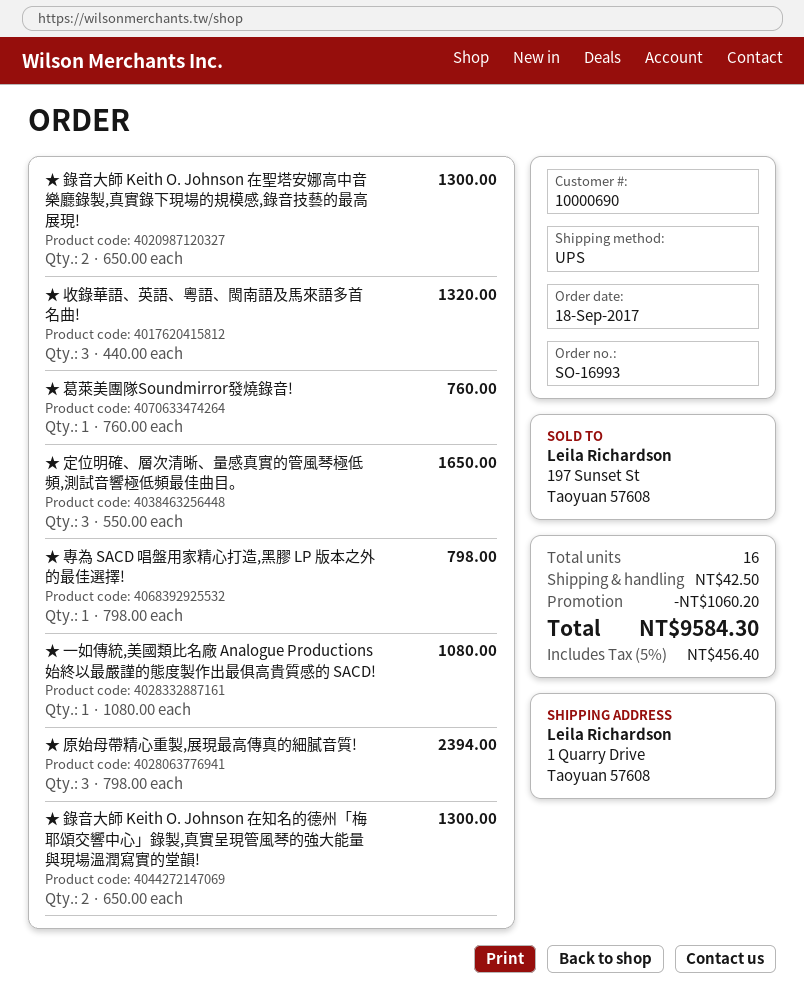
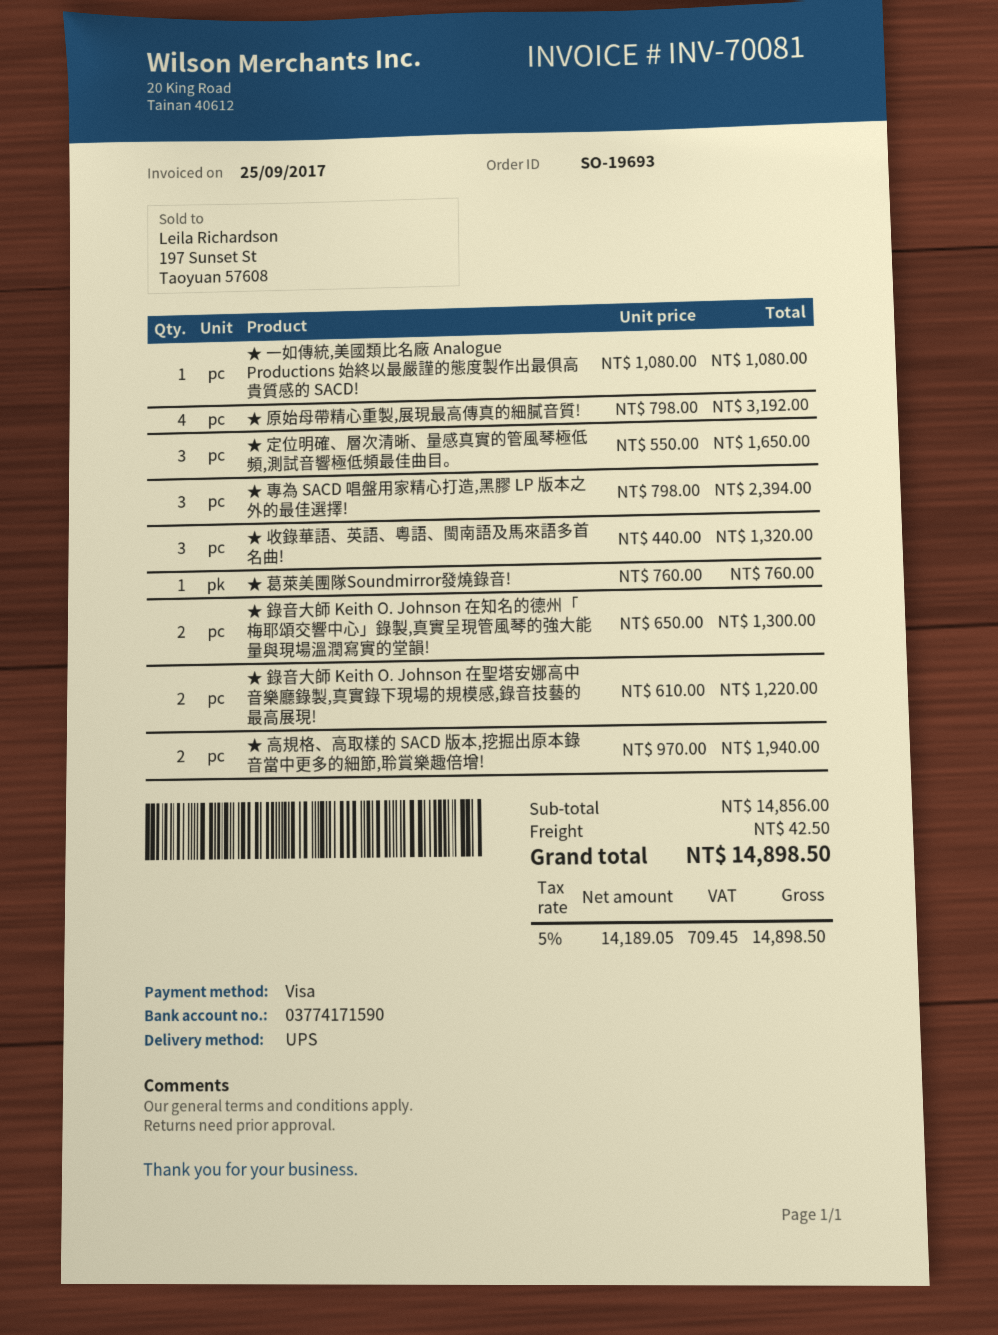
order number: SO-16993 -> SO-19693
★ 錄音大師 Keith O. Johnson 在聖塔安娜高中音樂廳錄製,真實錄下現場的規模感,錄音技藝的最高展現!: 2 x 650.00 = 1300.00 -> 2 x 610.00 = 1220.00
★ 專為 SACD 唱盤用家精心打造,黑膠 LP 版本之外的最佳選擇!: 1 x 798.00 = 798.00 -> 3 x 798.00 = 2394.00
★ 原始母帶精心重製,展現最高傳真的細膩音質!: 3 x 798.00 = 2394.00 -> 4 x 798.00 = 3192.00
★ 高規格、高取樣的 SACD 版本,挖掘出原本錄音當中更多的細節,聆賞樂趣倍增!: none -> 2 x 970.00 = 1940.00
discount: 1060.20 -> none
tax: 5% = 456.40 -> 5% = 709.45
total: 9584.30 -> 14898.50

